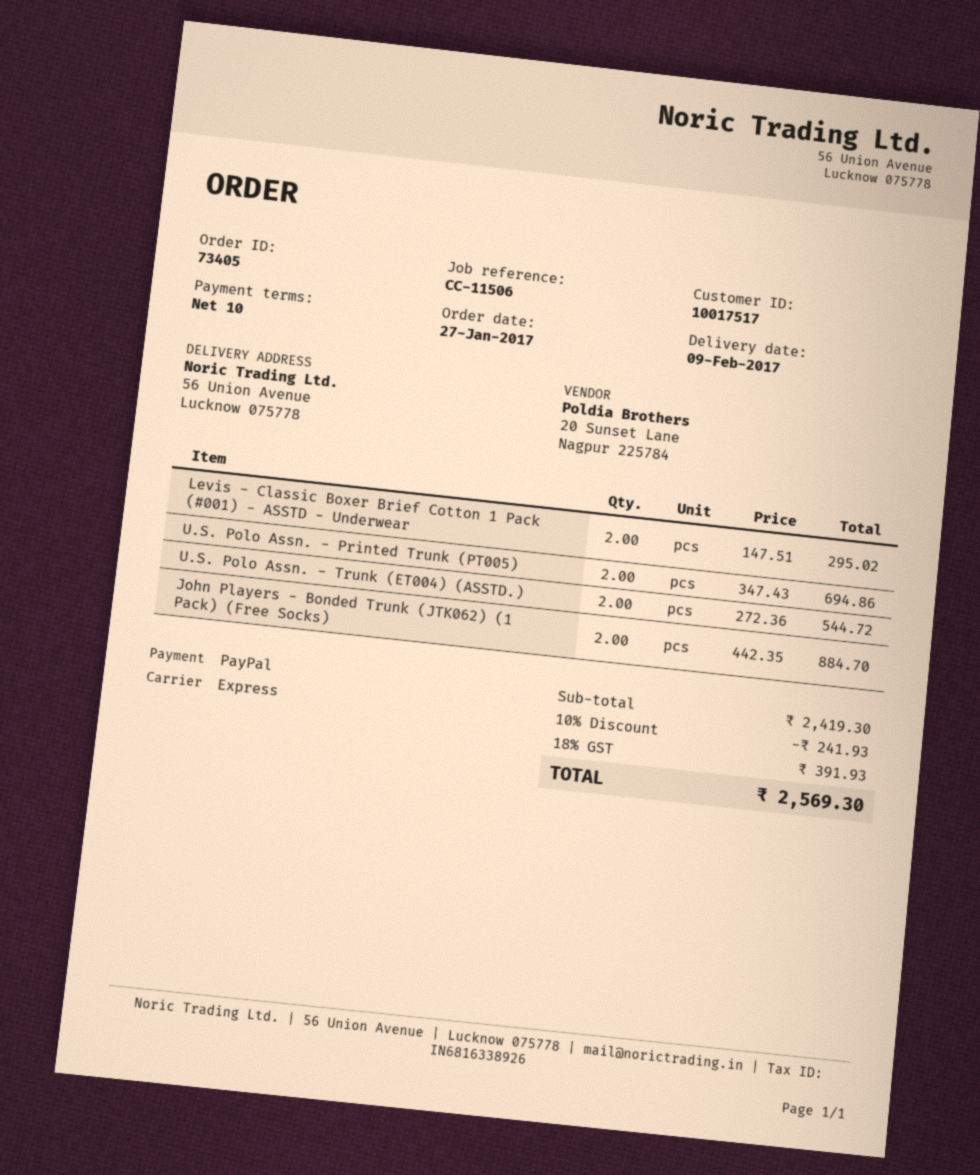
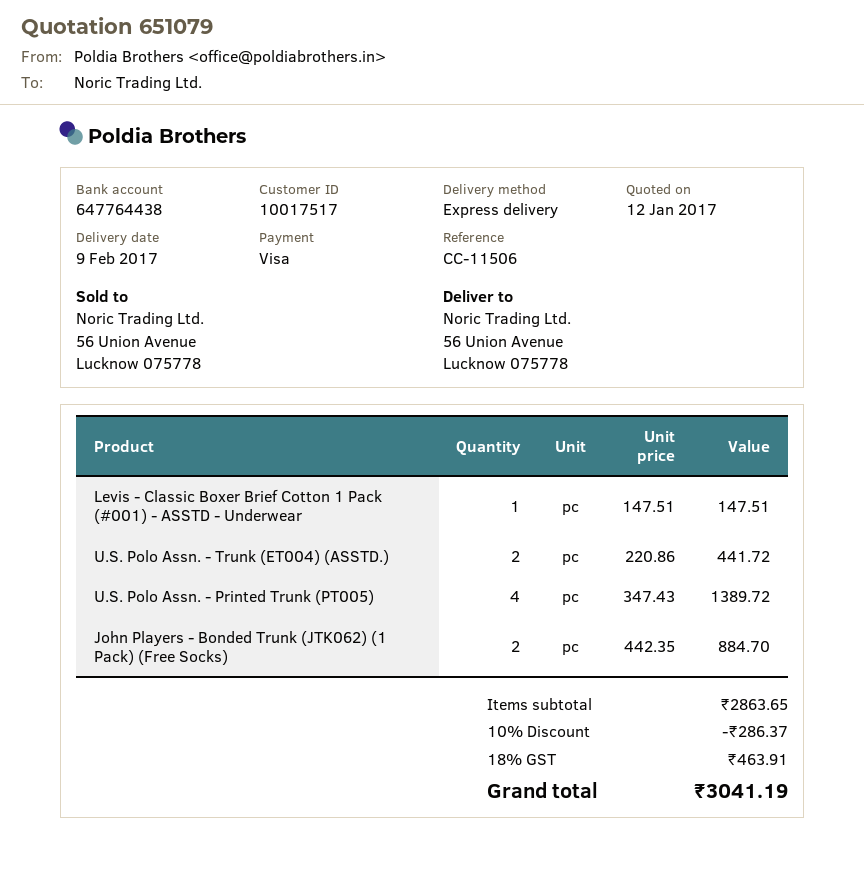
payment method: PayPal -> Visa
Levis - Classic Boxer Brief Cotton 1 Pack (#001) - ASSTD - Underwear: 2 x 147.51 = 295.02 -> 1 x 147.51 = 147.51
U.S. Polo Assn. - Printed Trunk (PT005): 2 x 347.43 = 694.86 -> 4 x 347.43 = 1389.72
U.S. Polo Assn. - Trunk (ET004) (ASSTD.): 2 x 272.36 = 544.72 -> 2 x 220.86 = 441.72
subtotal: 2419.30 -> 2863.65
discount: 10% = 241.93 -> 10% = 286.37
tax: 18% = 391.93 -> 18% = 463.91
total: 2569.30 -> 3041.19

